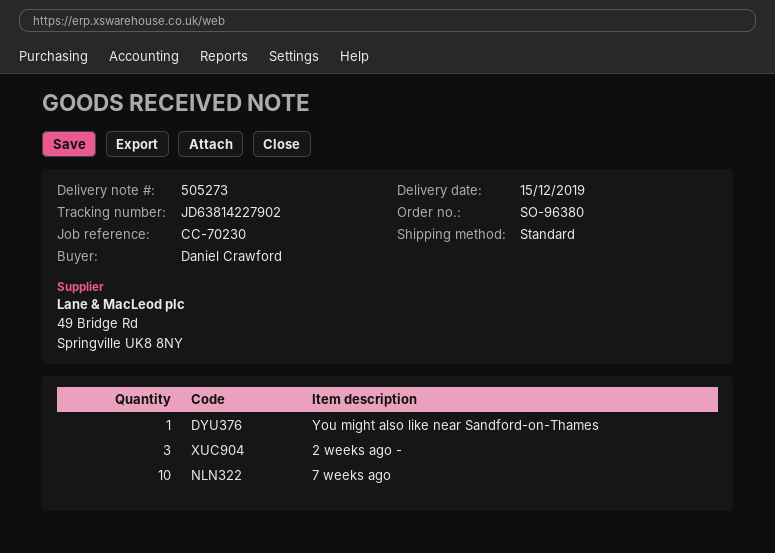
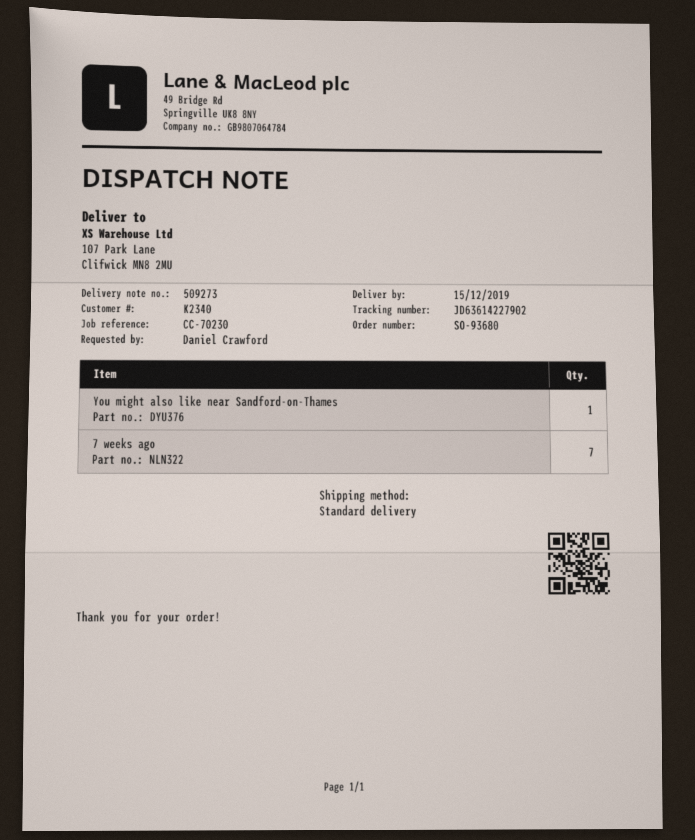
order number: SO-96380 -> SO-93680
delivery note number: 505273 -> 509273
tracking number: JD63814227902 -> JD63614227902
2 weeks ago -: 3 -> none
7 weeks ago: 10 -> 7

